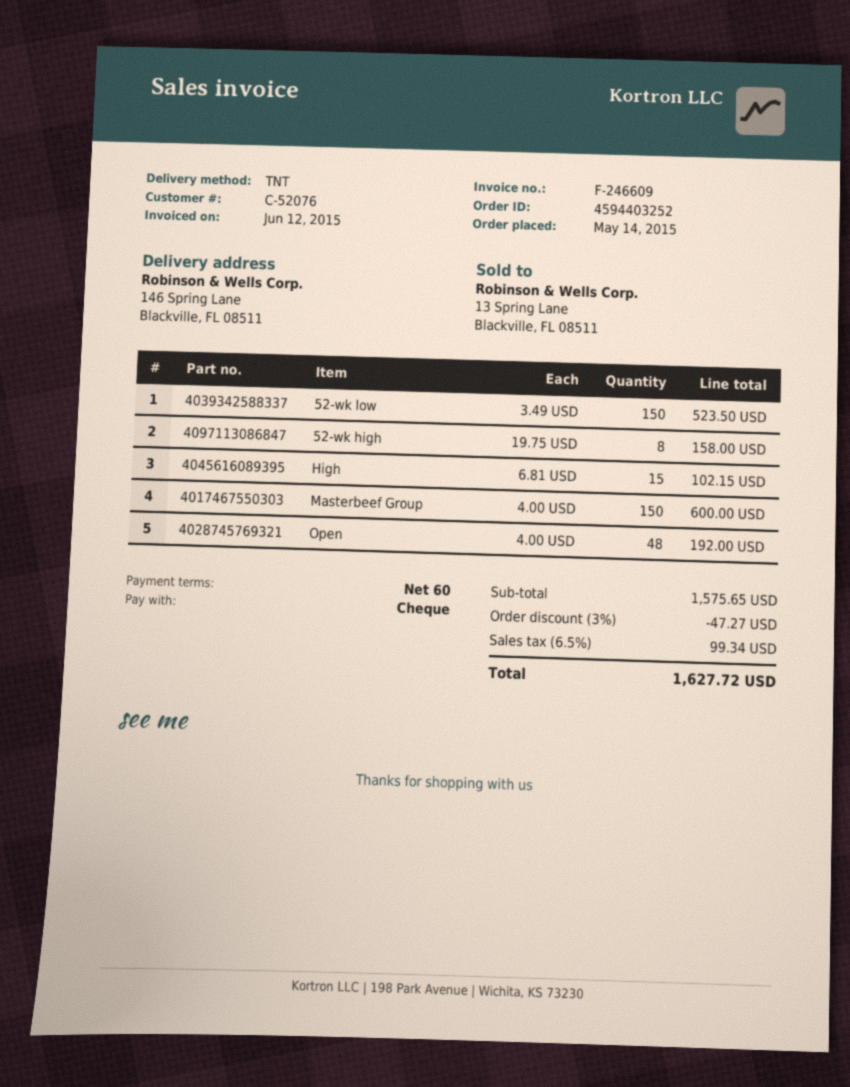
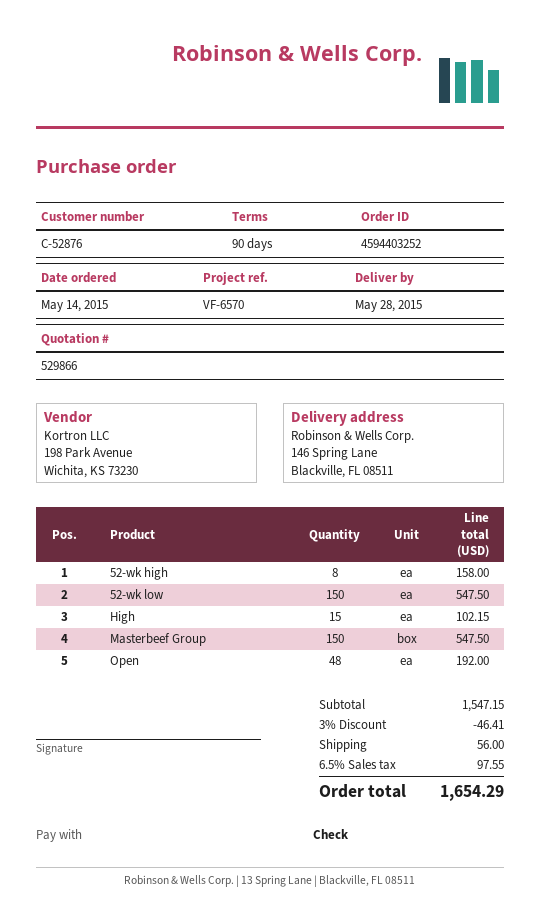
payment terms: 60 days -> 90 days
customer number: C-52076 -> C-52876
52-wk low: 150 for 523.50 -> 150 for 547.50
Masterbeef Group: 150 for 600.00 -> 150 for 547.50
subtotal: 1575.65 -> 1547.15
discount: 3% = 47.27 -> 3% = 46.41
shipping: none -> 56.00
tax: 6.5% = 99.34 -> 6.5% = 97.55
total: 1627.72 -> 1654.29

